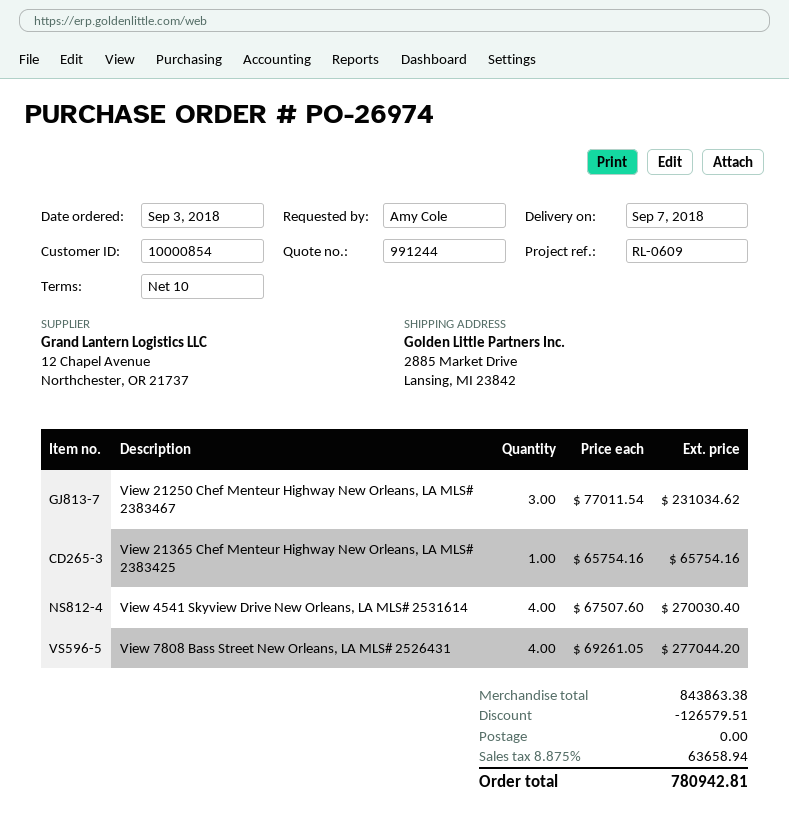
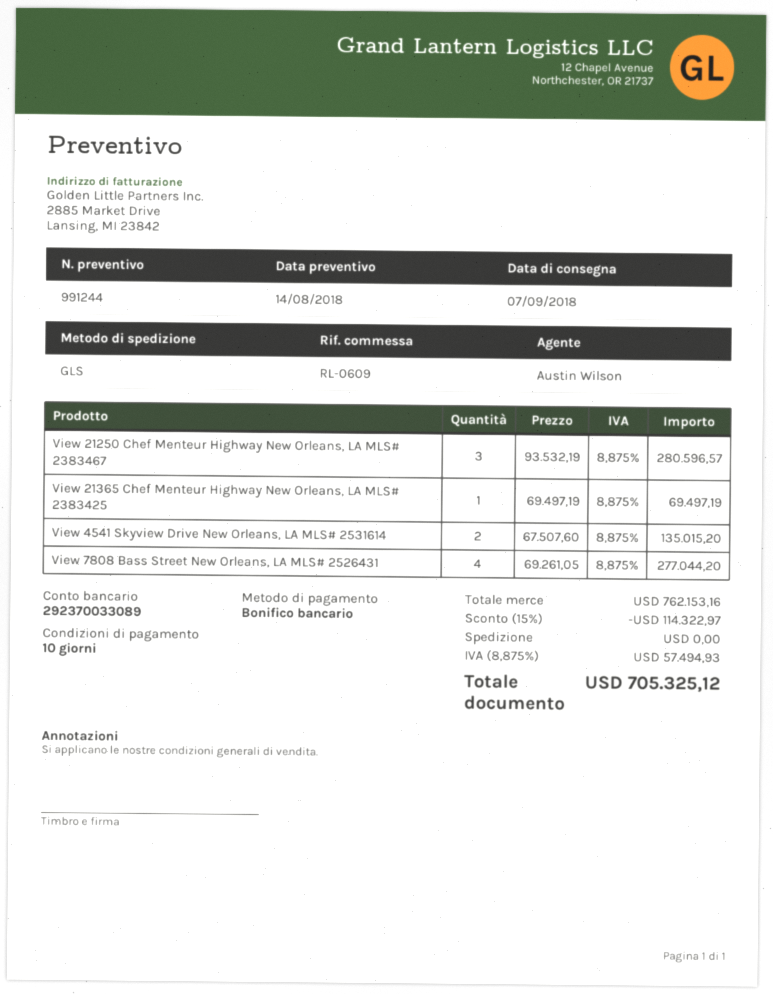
View 21250 Chef Menteur Highway New Orleans, LA MLS# 2383467: 3 x 77011.54 = 231034.62 -> 3 x 93532.19 = 280596.57
View 21365 Chef Menteur Highway New Orleans, LA MLS# 2383425: 1 x 65754.16 = 65754.16 -> 1 x 69497.19 = 69497.19
View 4541 Skyview Drive New Orleans, LA MLS# 2531614: 4 x 67507.60 = 270030.40 -> 2 x 67507.60 = 135015.20
subtotal: 843863.38 -> 762153.16
discount: 126579.51 -> 114322.97
tax: 8.875% = 63658.94 -> 8.875% = 57494.93
total: 780942.81 -> 705325.12

